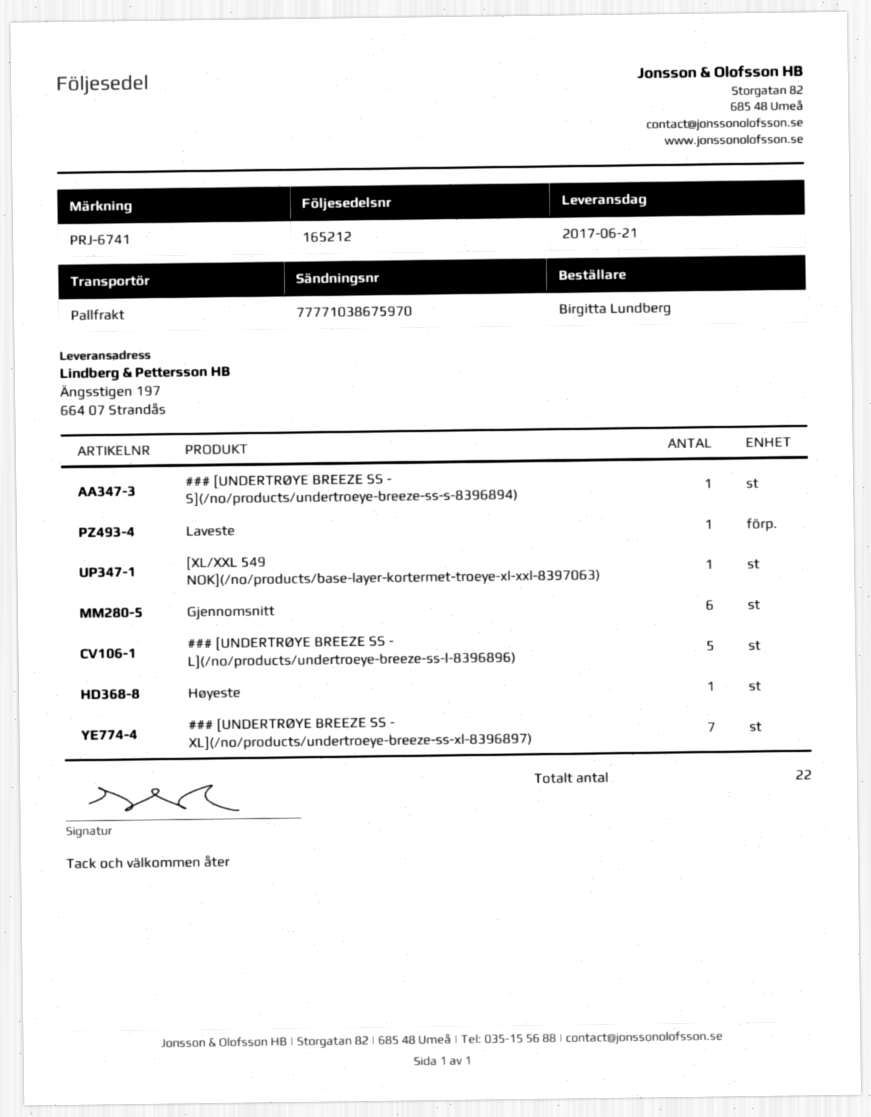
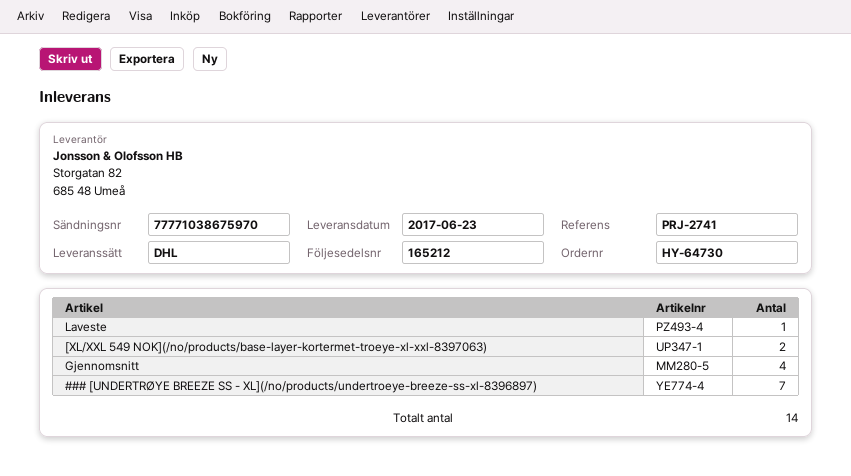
delivery date: 2017-06-21 -> 2017-06-23
reference: PRJ-6741 -> PRJ-2741
shipping method: pallet freight -> DHL
### [UNDERTRØYE BREEZE SS - S](/no/products/undertroeye-breeze-ss-s-8396894): 1 -> none
[XL/XXL 549 NOK](/no/products/base-layer-kortermet-troeye-xl-xxl-8397063): 1 -> 2
Gjennomsnitt: 6 -> 4
### [UNDERTRØYE BREEZE SS - L](/no/products/undertroeye-breeze-ss-l-8396896): 5 -> none
Høyeste: 1 -> none
total quantity: 22 -> 14

